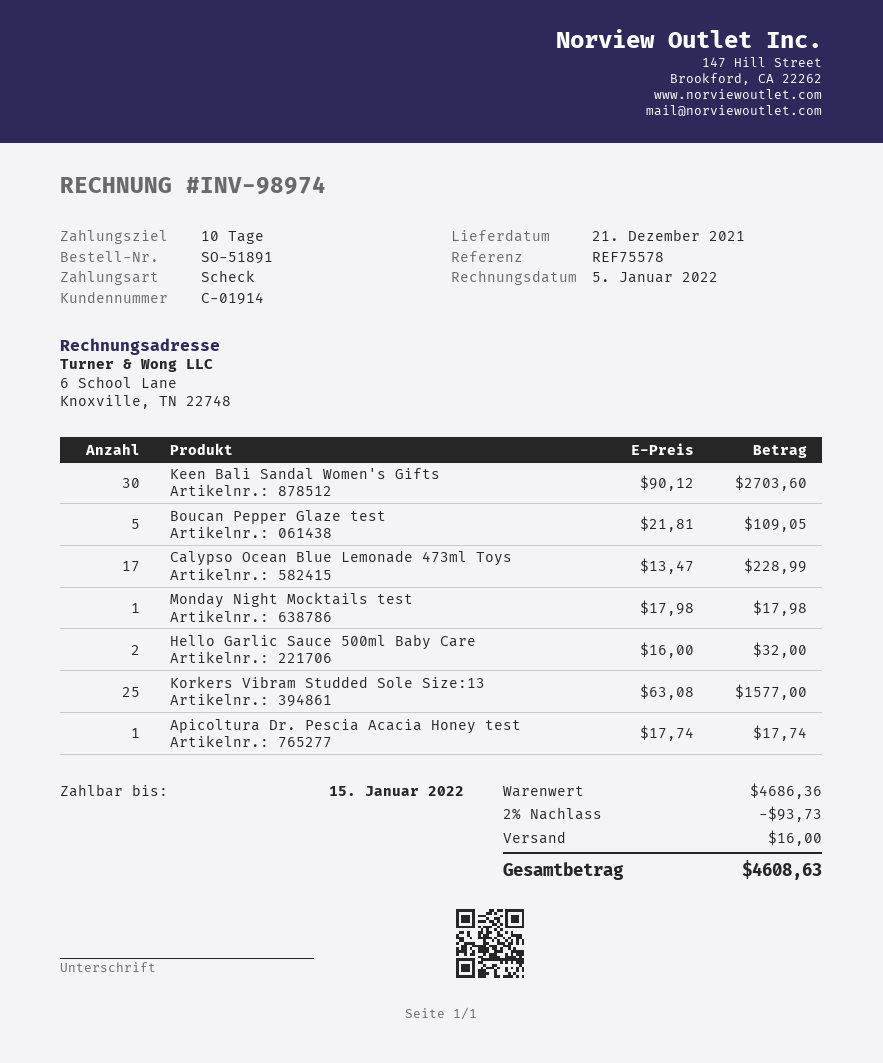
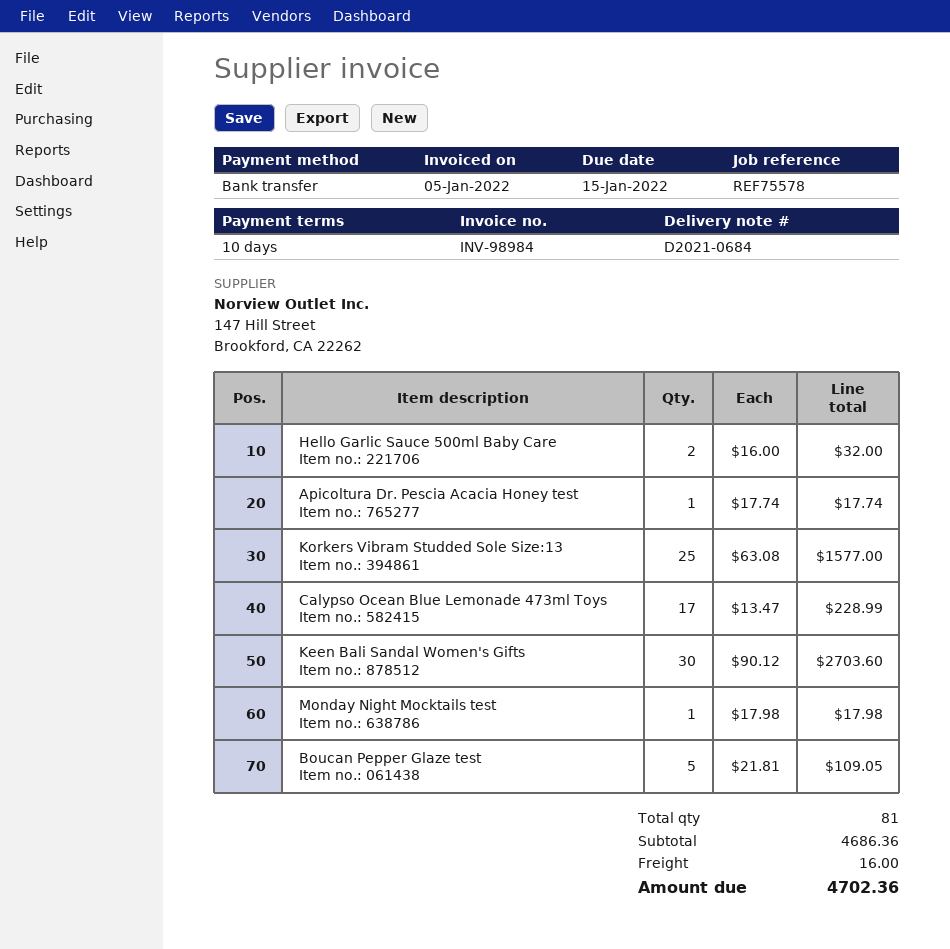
invoice number: INV-98974 -> INV-98984
payment method: cheque -> bank transfer
discount: 2% = 93.73 -> none
total: 4608.63 -> 4702.36

